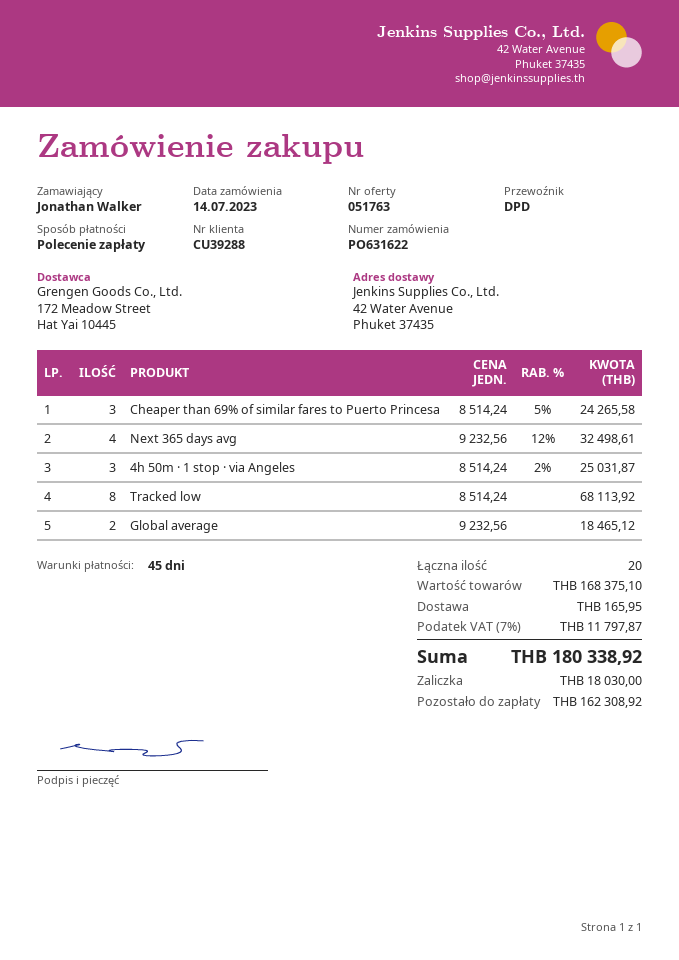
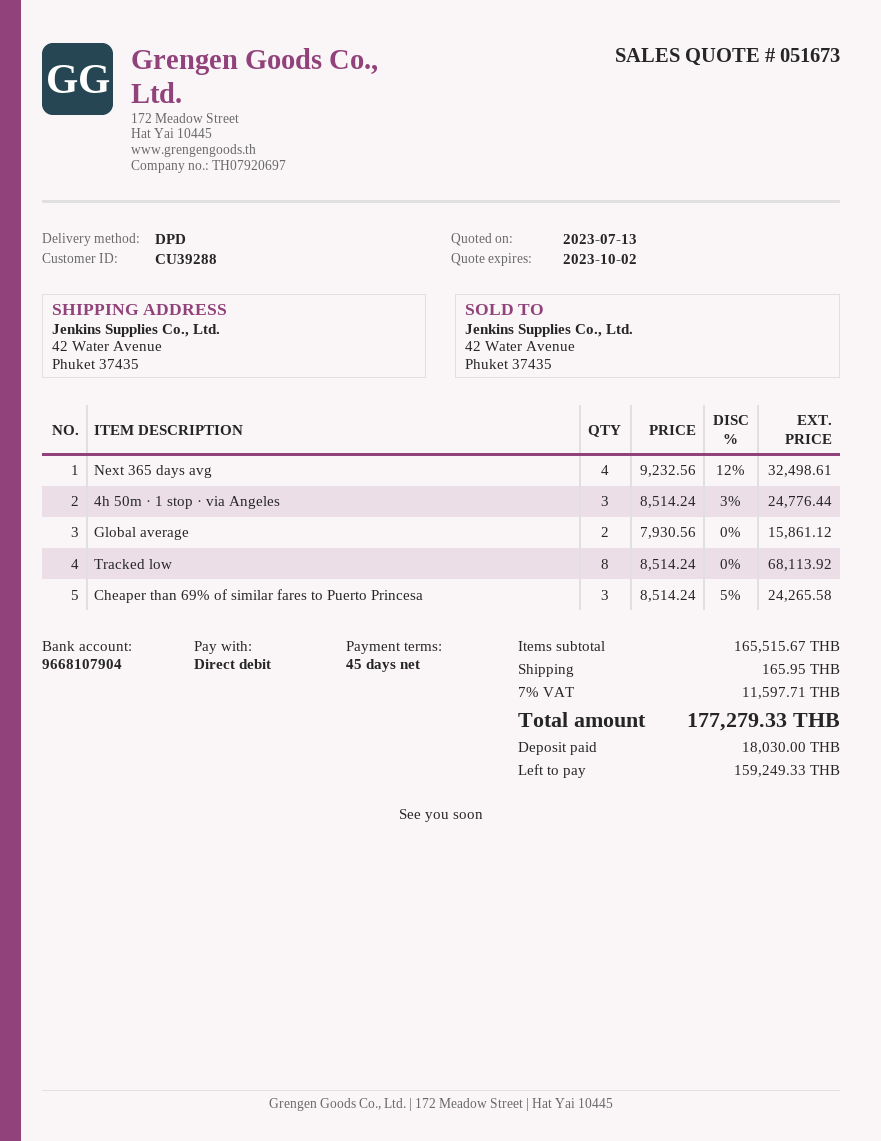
quote number: 051763 -> 051673
4h 50m · 1 stop · via Angeles: 3 x 8514.24 - 2% = 25031.87 -> 3 x 8514.24 - 3% = 24776.44
Global average: 2 x 9232.56 = 18465.12 -> 2 x 7930.56 = 15861.12
subtotal: 168375.10 -> 165515.67
tax: 7% = 11797.87 -> 7% = 11597.71
total: 180338.92 -> 177279.33
balance: 162308.92 -> 159249.33

